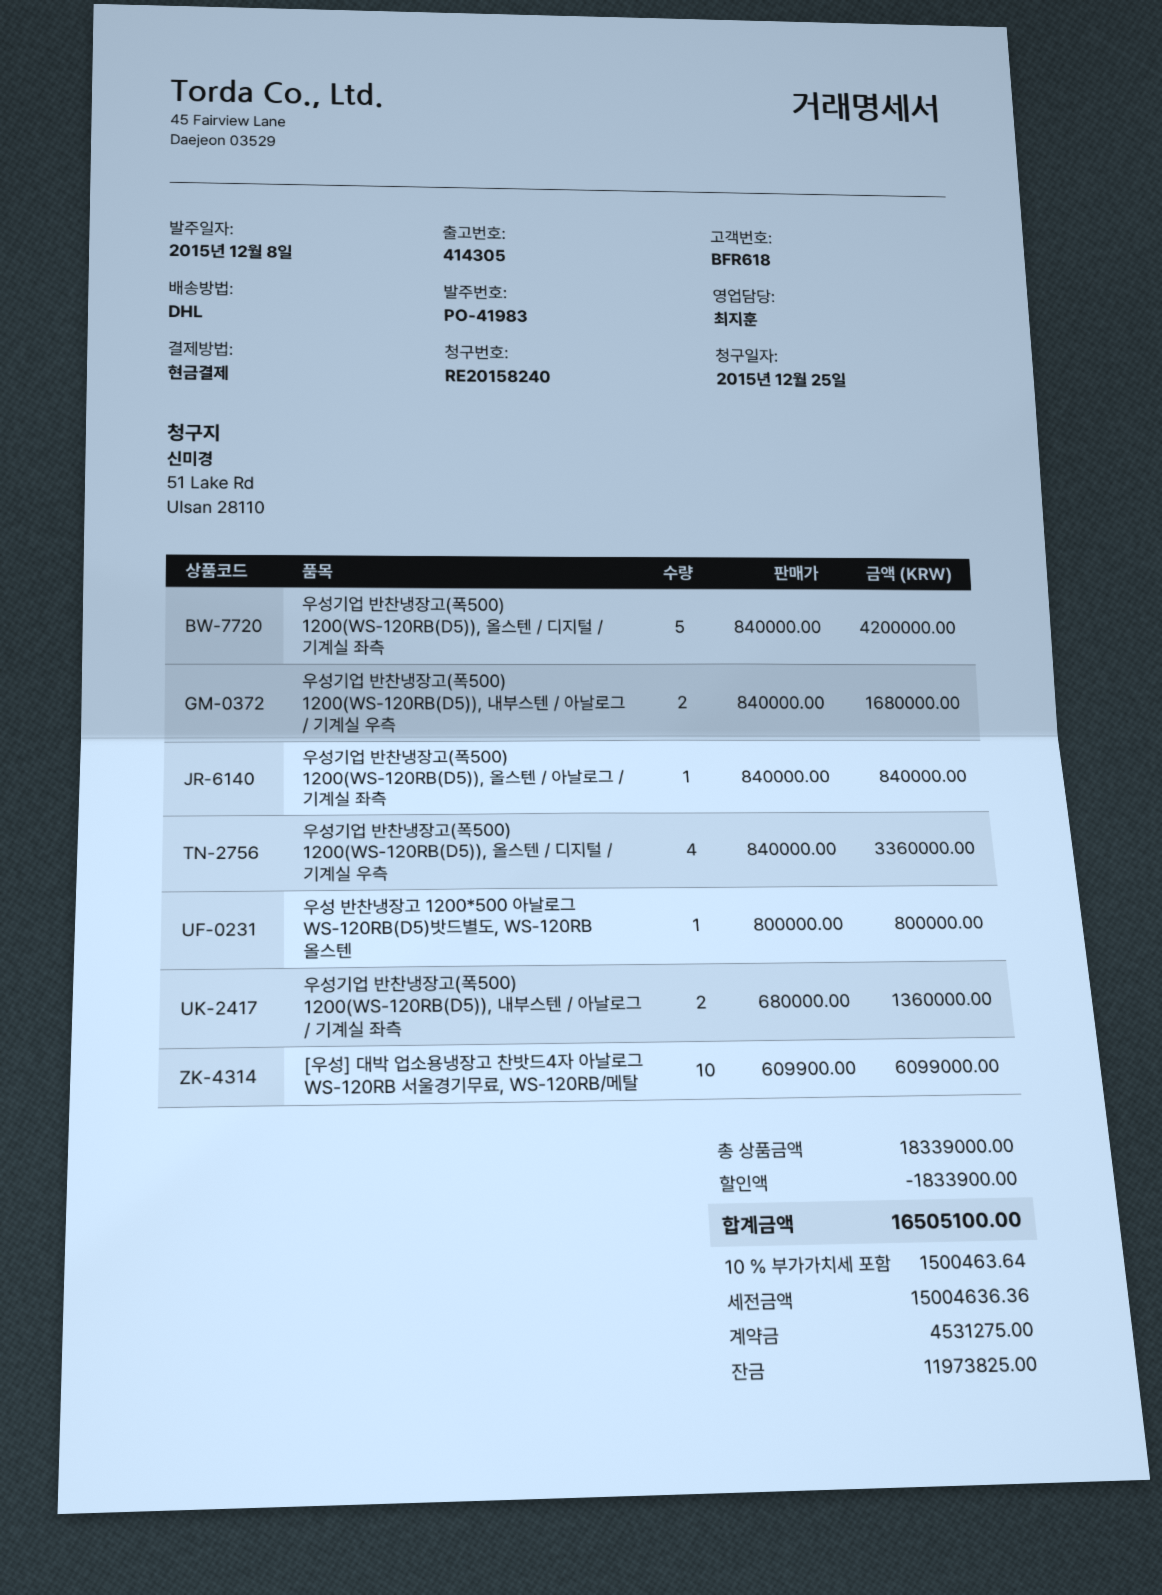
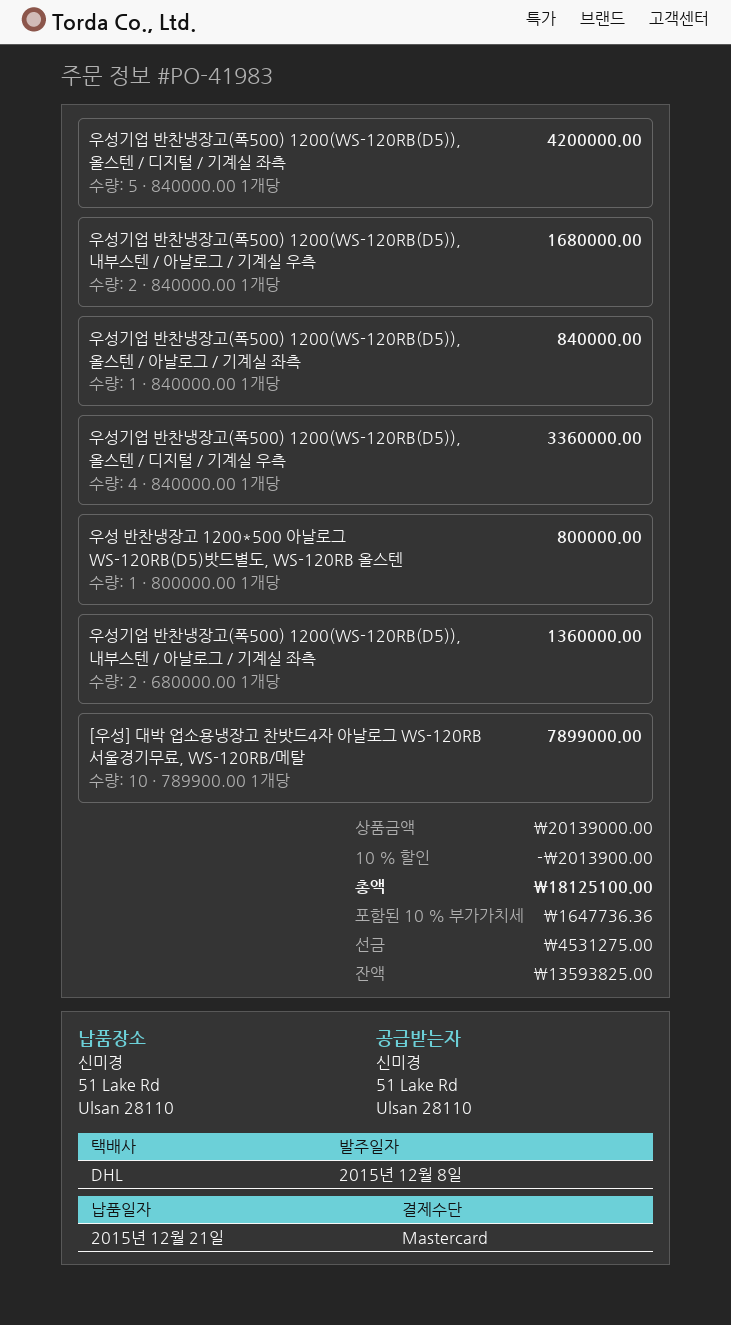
payment method: cash -> Mastercard
[우성] 대박 업소용냉장고 찬밧드4자 아날로그 WS-120RB 서울경기무료, WS-120RB/메탈: 10 x 609900.00 = 6099000.00 -> 10 x 789900.00 = 7899000.00
subtotal: 18339000.00 -> 20139000.00
discount: 1833900.00 -> 2013900.00
tax: 10% = 1500463.64 -> 10% = 1647736.36
total: 16505100.00 -> 18125100.00
balance: 11973825.00 -> 13593825.00

